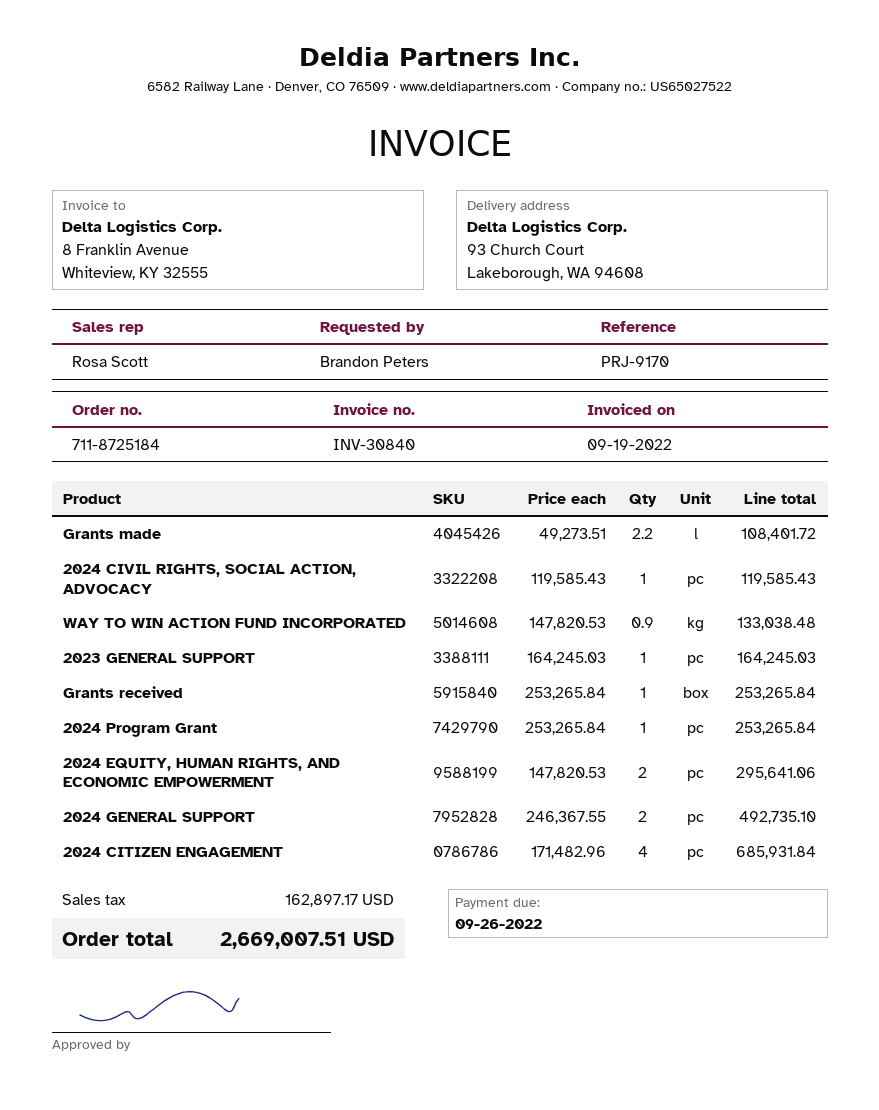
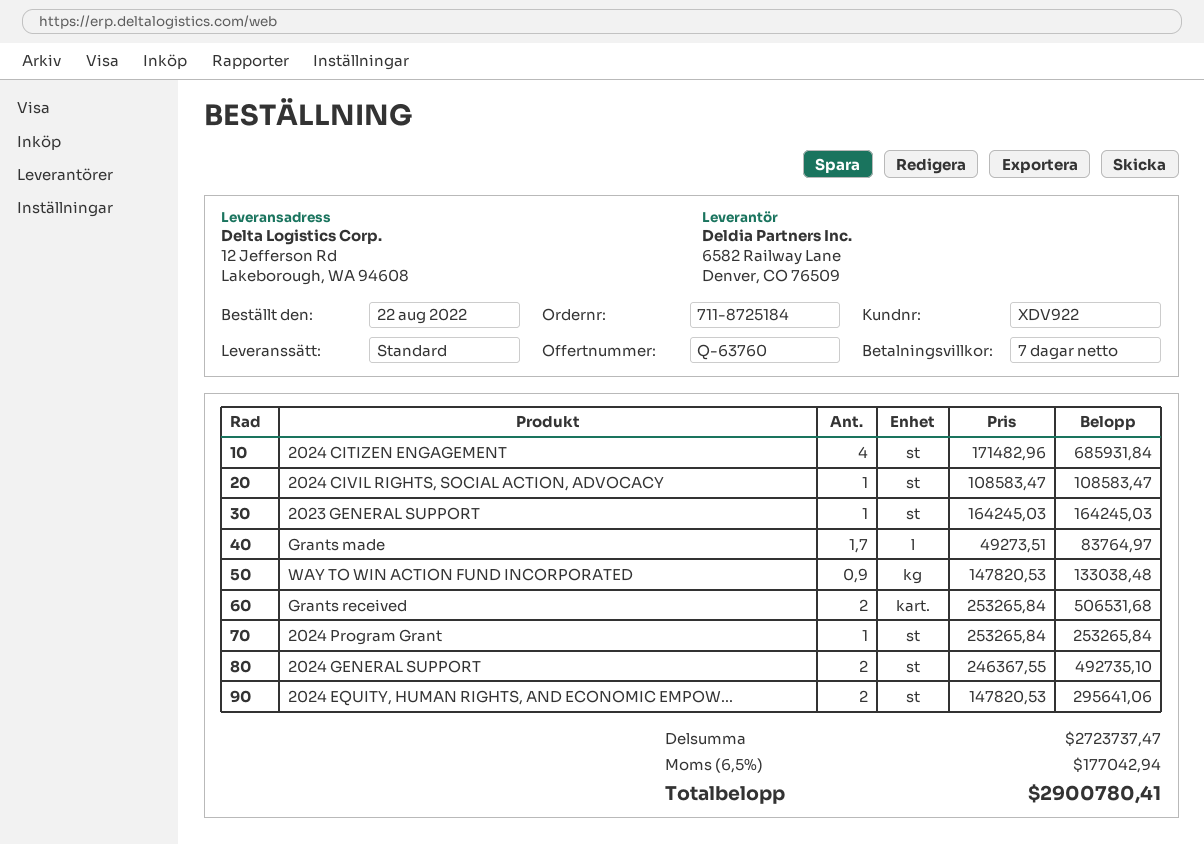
ship to: 93 Church Court, Lakeborough, WA 94608 -> 12 Jefferson Rd, Lakeborough, WA 94608
Grants made: 2.2 x 49273.51 = 108401.72 -> 1.7 x 49273.51 = 83764.97
2024 CIVIL RIGHTS, SOCIAL ACTION, ADVOCACY: 1 x 119585.43 = 119585.43 -> 1 x 108583.47 = 108583.47
Grants received: 1 x 253265.84 = 253265.84 -> 2 x 253265.84 = 506531.68
tax: 162897.17 -> 177042.94
total: 2669007.51 -> 2900780.41

